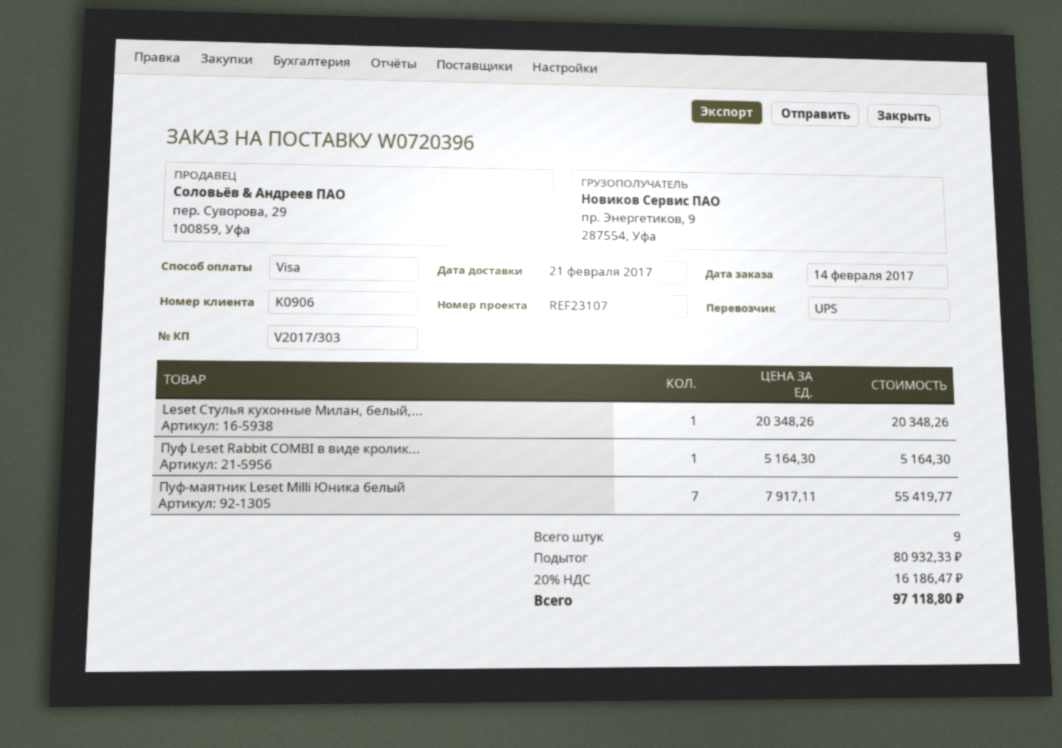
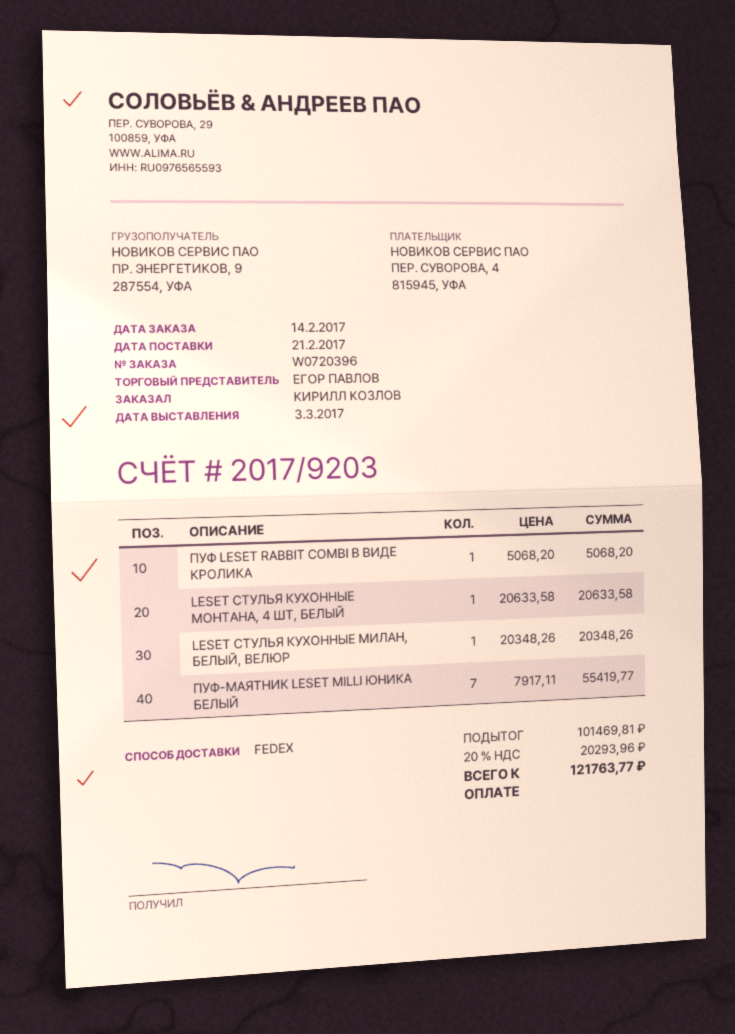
shipping method: UPS -> FedEx
Пуф Leset Rabbit COMBI в виде кролик...: 1 x 5164.30 = 5164.30 -> 1 x 5068.20 = 5068.20
LESET СТУЛЬЯ КУХОННЫЕ МОНТАНА, 4 ШТ, БЕЛЫЙ: none -> 1 x 20633.58 = 20633.58
subtotal: 80932.33 -> 101469.81
tax: 20% = 16186.47 -> 20% = 20293.96
total: 97118.80 -> 121763.77

